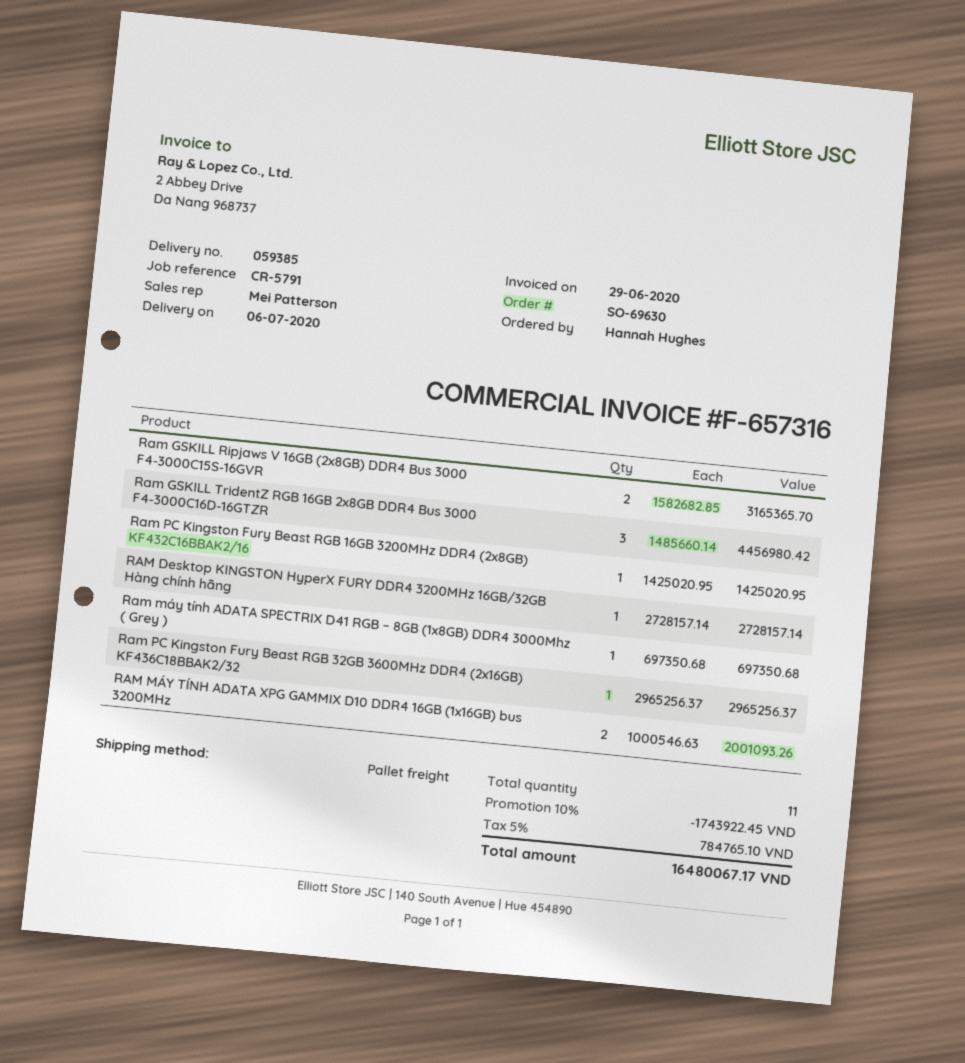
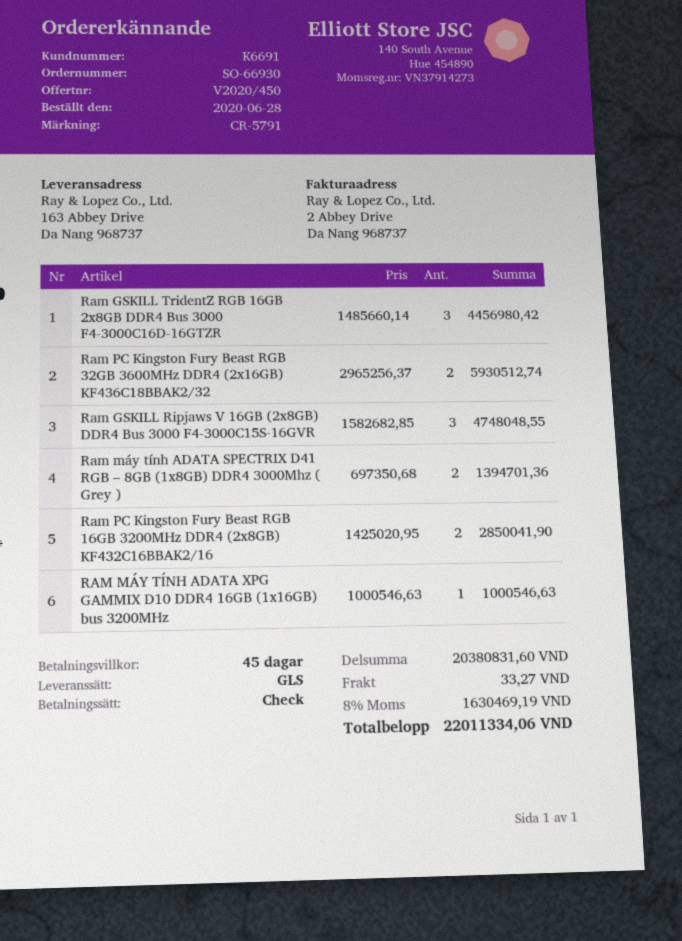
order number: SO-69630 -> SO-66930
shipping method: pallet freight -> GLS
Ram GSKILL Ripjaws V 16GB (2x8GB) DDR4 Bus 3000 F4-3000C15S-16GVR: 2 x 1582682.85 = 3165365.70 -> 3 x 1582682.85 = 4748048.55
Ram PC Kingston Fury Beast RGB 16GB 3200MHz DDR4 (2x8GB) KF432C16BBAK2/16: 1 x 1425020.95 = 1425020.95 -> 2 x 1425020.95 = 2850041.90
RAM Desktop KINGSTON HyperX FURY DDR4 3200MHz 16GB/32GB Hàng chính hãng: 1 x 2728157.14 = 2728157.14 -> none
Ram máy tính ADATA SPECTRIX D41 RGB – 8GB (1x8GB) DDR4 3000Mhz ( Grey ): 1 x 697350.68 = 697350.68 -> 2 x 697350.68 = 1394701.36
Ram PC Kingston Fury Beast RGB 32GB 3600MHz DDR4 (2x16GB) KF436C18BBAK2/32: 1 x 2965256.37 = 2965256.37 -> 2 x 2965256.37 = 5930512.74
RAM MÁY TÍNH ADATA XPG GAMMIX D10 DDR4 16GB (1x16GB) bus 3200MHz: 2 x 1000546.63 = 2001093.26 -> 1 x 1000546.63 = 1000546.63
discount: 10% = 1743922.45 -> none
shipping: none -> 33.27
tax: 5% = 784765.10 -> 8% = 1630469.19
total: 16480067.17 -> 22011334.06

